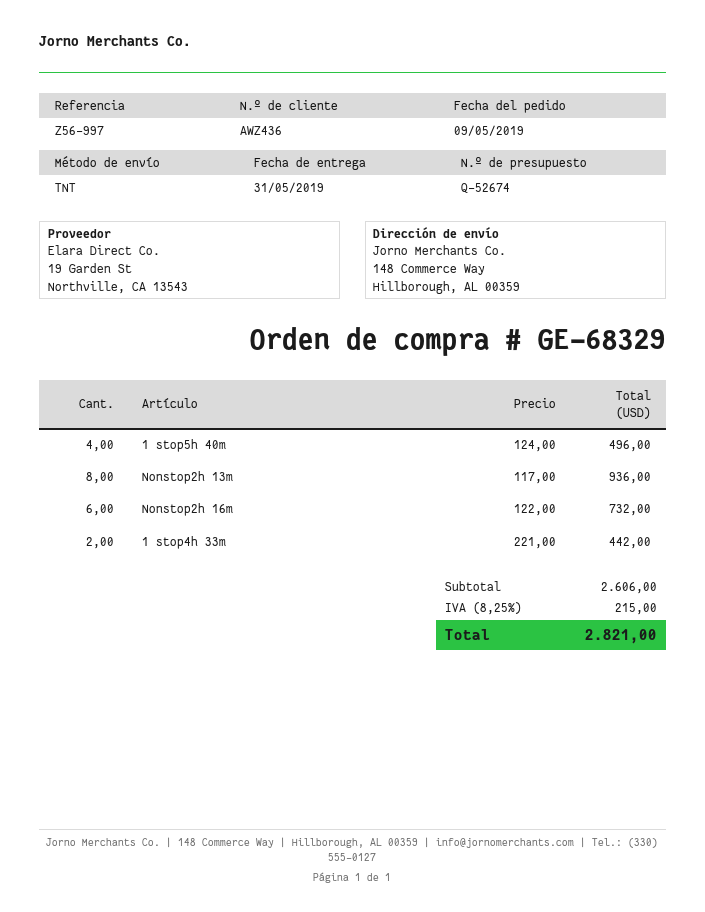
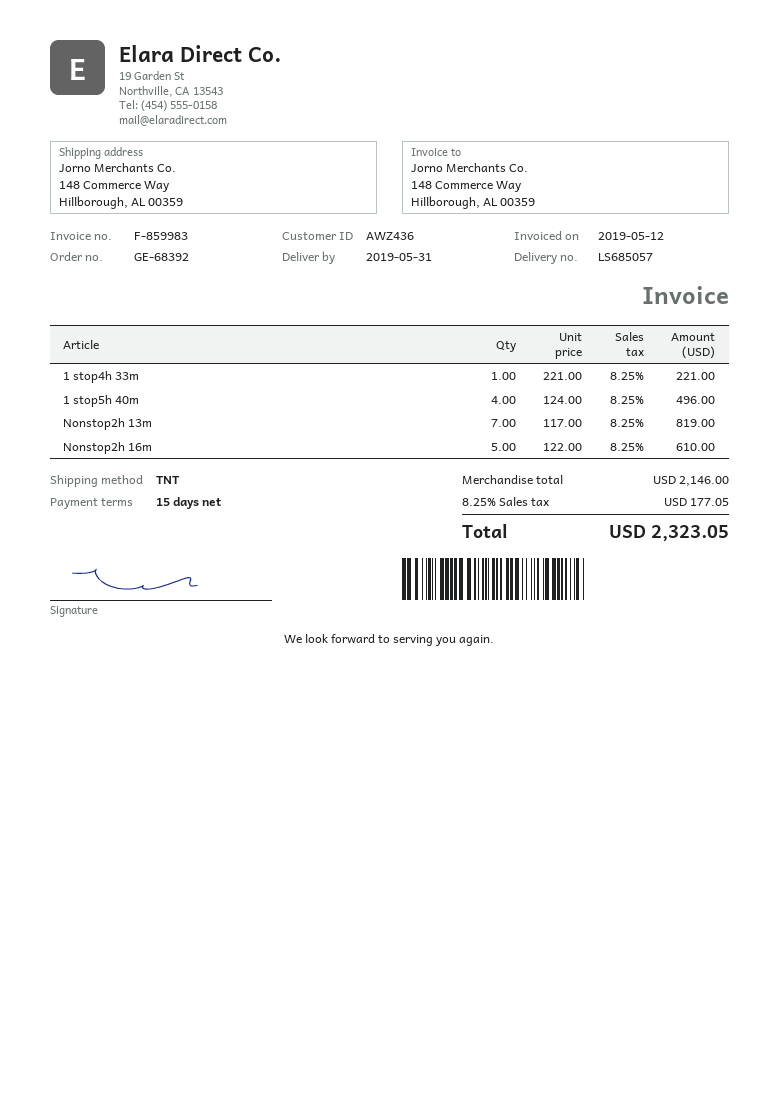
order number: GE-68329 -> GE-68392
Nonstop2h 13m: 8 x 117.00 = 936.00 -> 7 x 117.00 = 819.00
Nonstop2h 16m: 6 x 122.00 = 732.00 -> 5 x 122.00 = 610.00
1 stop4h 33m: 2 x 221.00 = 442.00 -> 1 x 221.00 = 221.00
subtotal: 2606.00 -> 2146.00
tax: 8.25% = 215.00 -> 8.25% = 177.05
total: 2821.00 -> 2323.05

